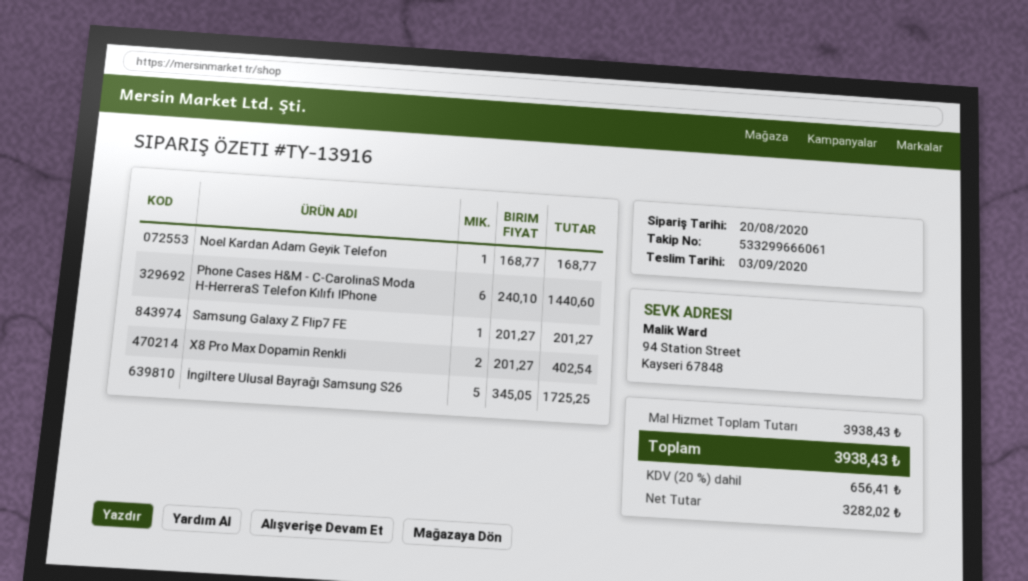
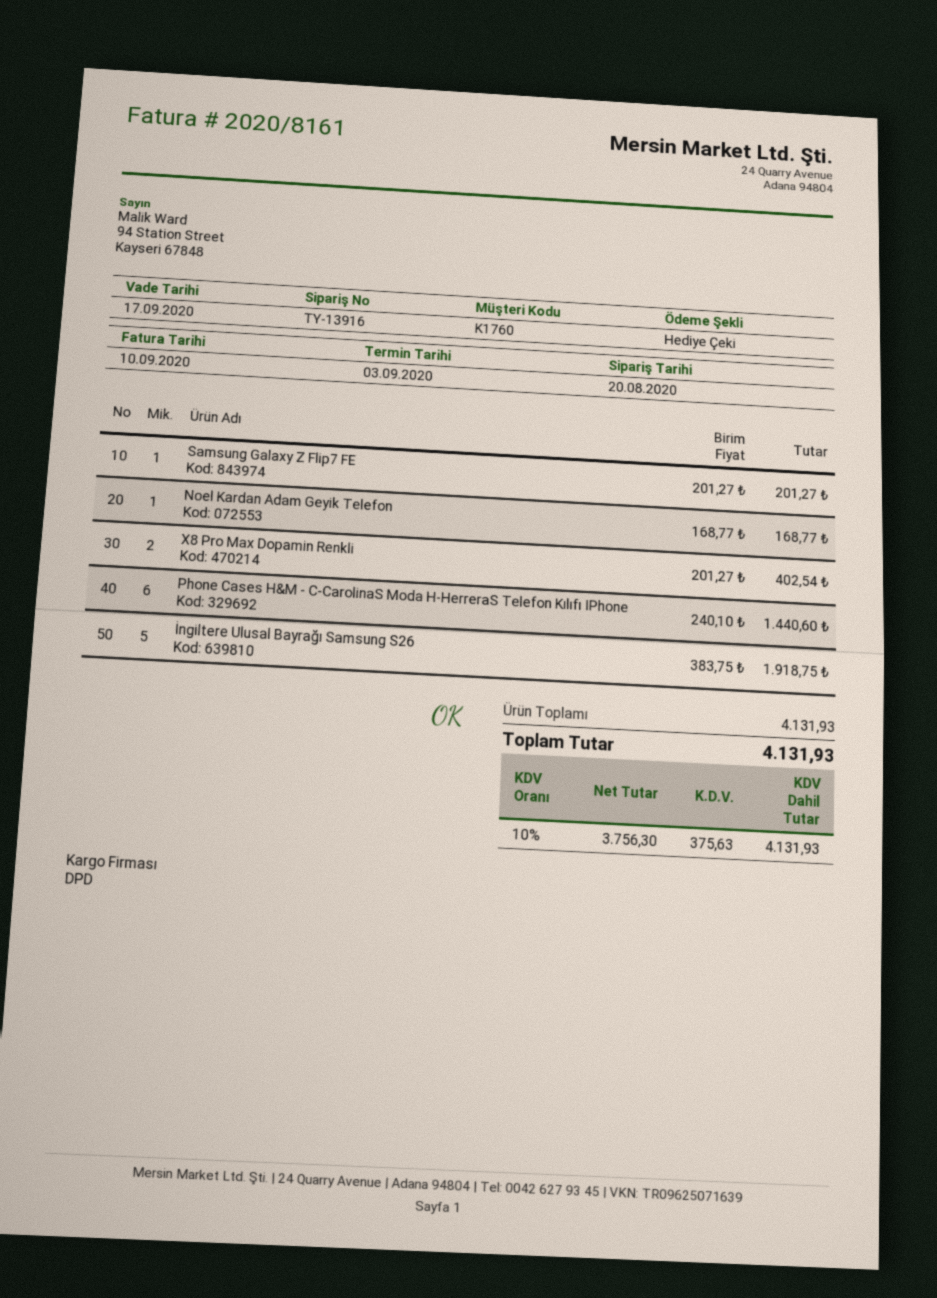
İngiltere Ulusal Bayrağı Samsung S26: 5 x 345.05 = 1725.25 -> 5 x 383.75 = 1918.75
subtotal: 3938.43 -> 4131.93
net: 3282.02 -> 3756.30
tax: 20% = 656.41 -> 10% = 375.63
total: 3938.43 -> 4131.93

